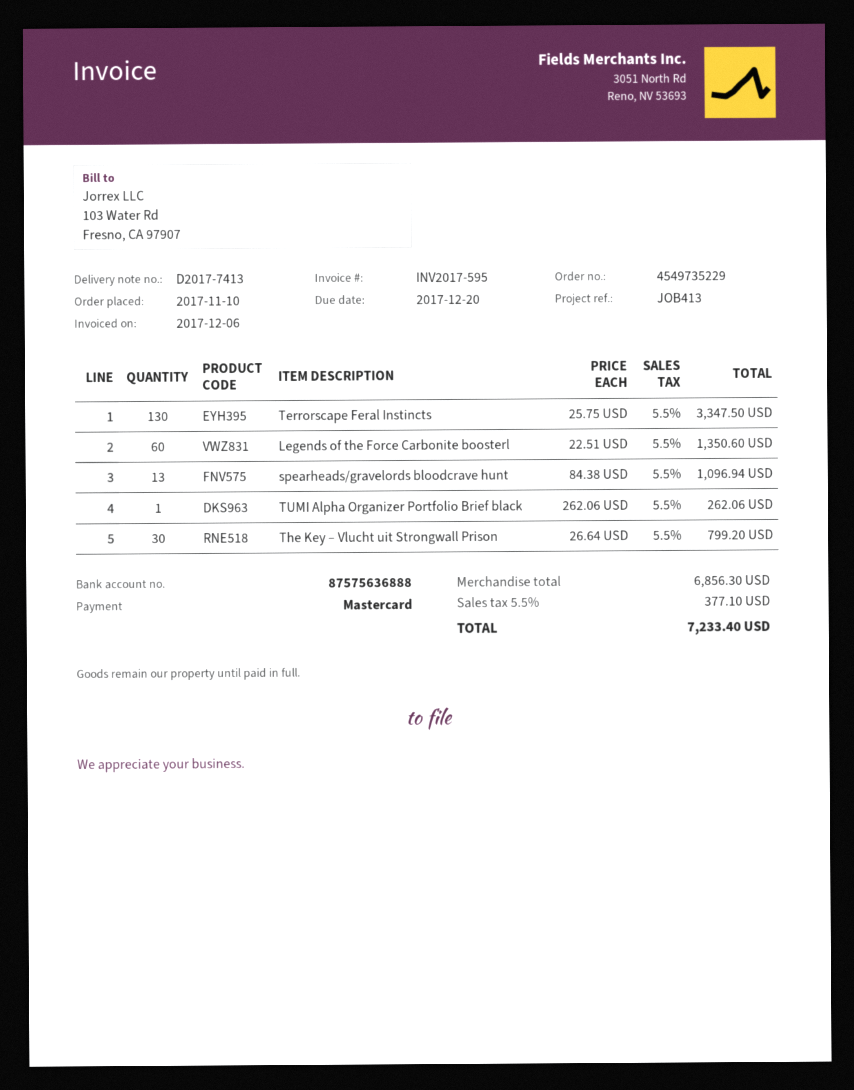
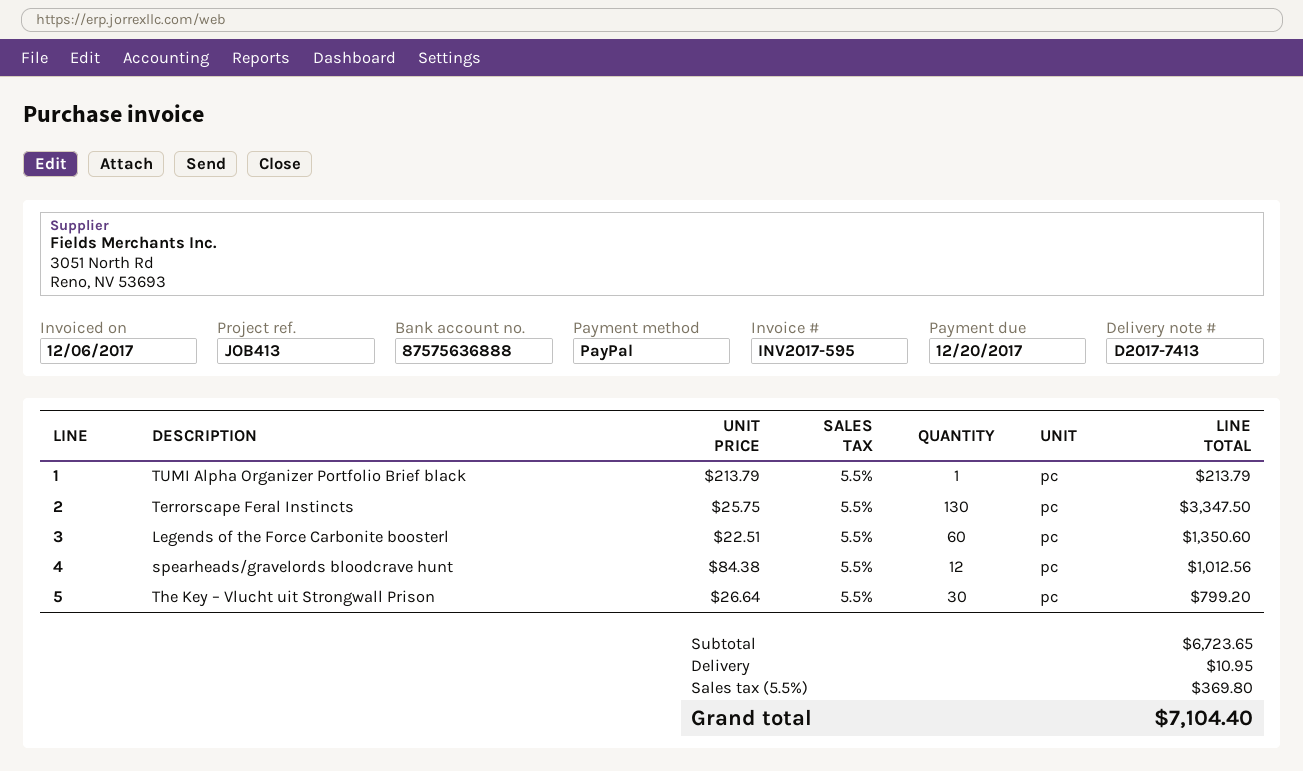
payment method: Mastercard -> PayPal
spearheads/gravelords bloodcrave hunt: 13 x 84.38 = 1096.94 -> 12 x 84.38 = 1012.56
TUMI Alpha Organizer Portfolio Brief black: 1 x 262.06 = 262.06 -> 1 x 213.79 = 213.79
subtotal: 6856.30 -> 6723.65
shipping: none -> 10.95
tax: 5.5% = 377.10 -> 5.5% = 369.80
total: 7233.40 -> 7104.40

